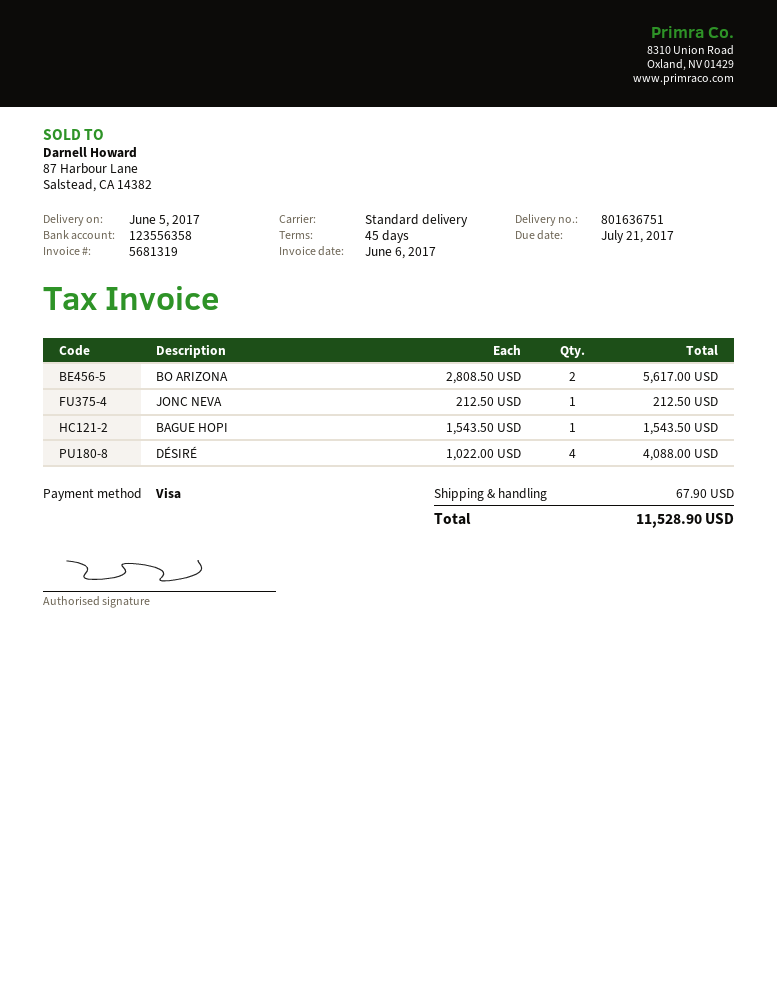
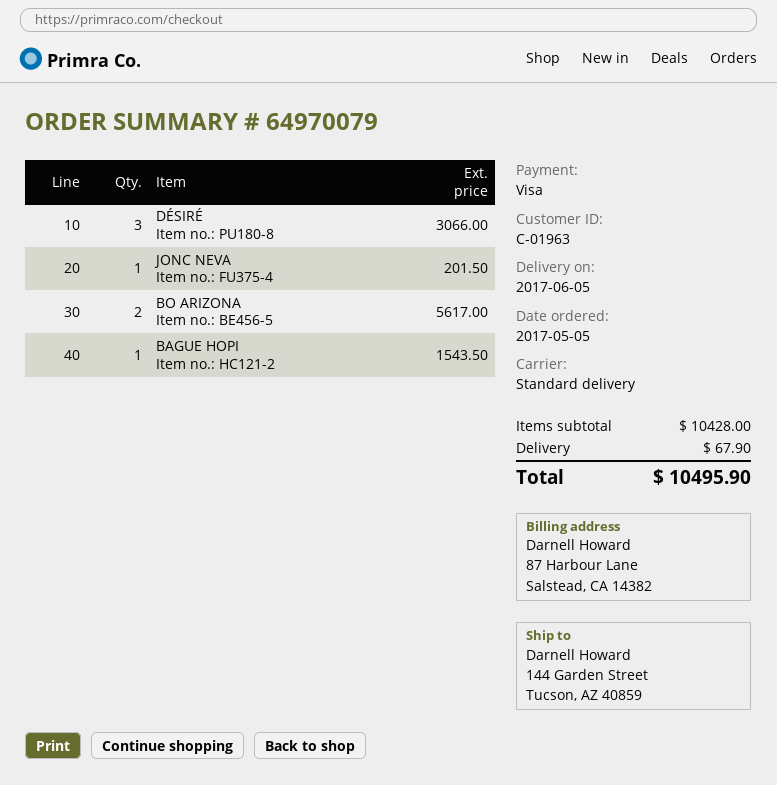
JONC NEVA: 1 for 212.50 -> 1 for 201.50
DÉSIRÉ: 4 for 4088.00 -> 3 for 3066.00
total: 11528.90 -> 10495.90

